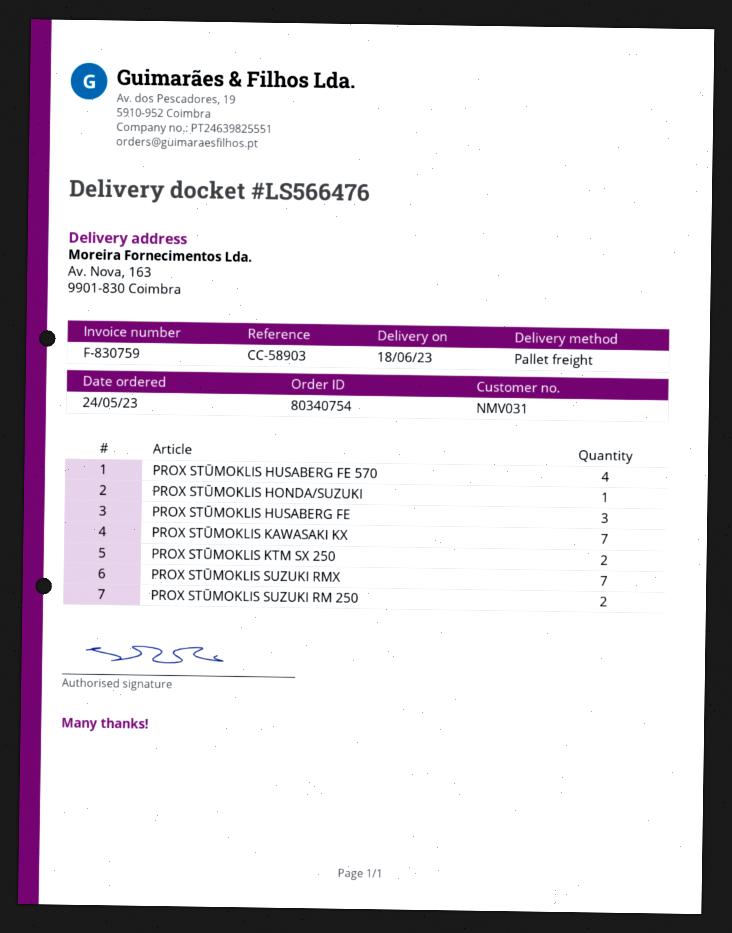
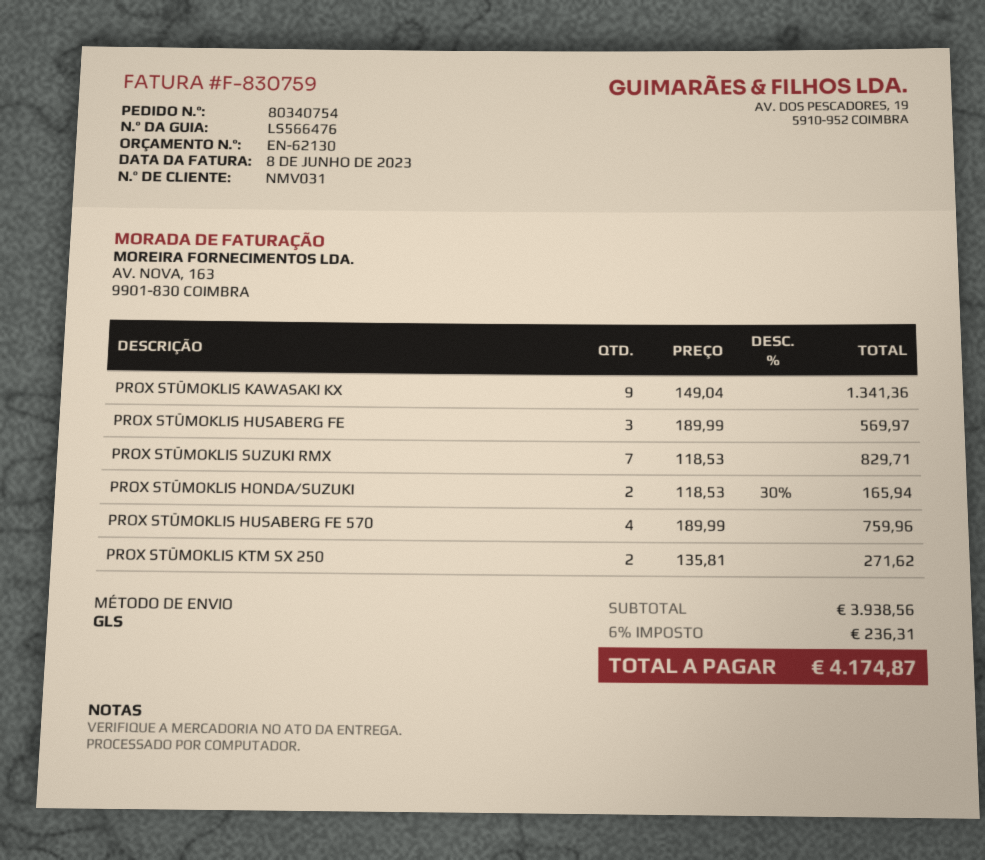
shipping method: pallet freight -> GLS
PROX STŪMOKLIS HONDA/SUZUKI: 1 -> 2
PROX STŪMOKLIS KAWASAKI KX: 7 -> 9
PROX STŪMOKLIS SUZUKI RM 250: 2 -> none

